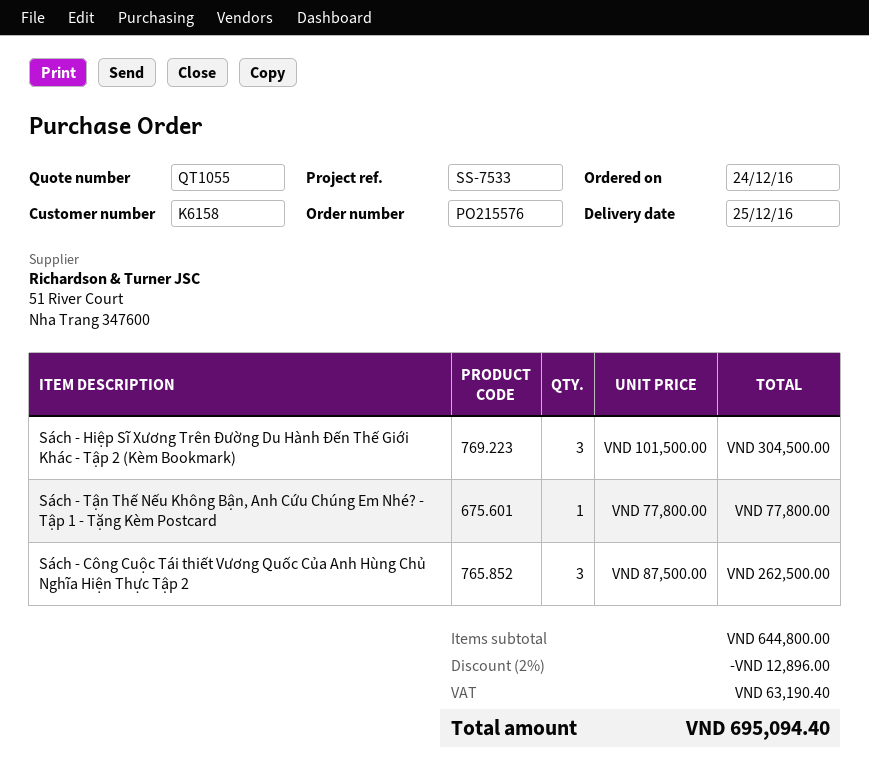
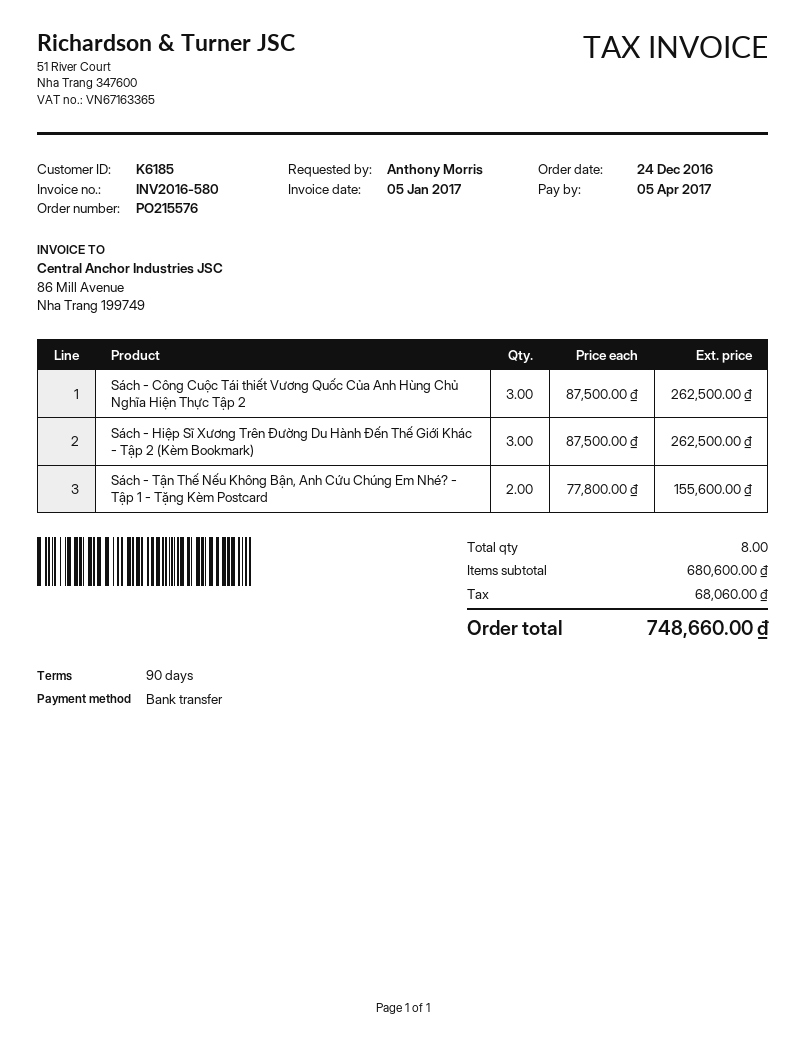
customer number: K6158 -> K6185
Sách - Hiệp Sĩ Xương Trên Đường Du Hành Đến Thế Giới Khác - Tập 2 (Kèm Bookmark): 3 x 101500.00 = 304500.00 -> 3 x 87500.00 = 262500.00
Sách - Tận Thế Nếu Không Bận, Anh Cứu Chúng Em Nhé? - Tập 1 - Tặng Kèm Postcard: 1 x 77800.00 = 77800.00 -> 2 x 77800.00 = 155600.00
subtotal: 644800.00 -> 680600.00
discount: 2% = 12896.00 -> none
tax: 63190.40 -> 68060.00
total: 695094.40 -> 748660.00

